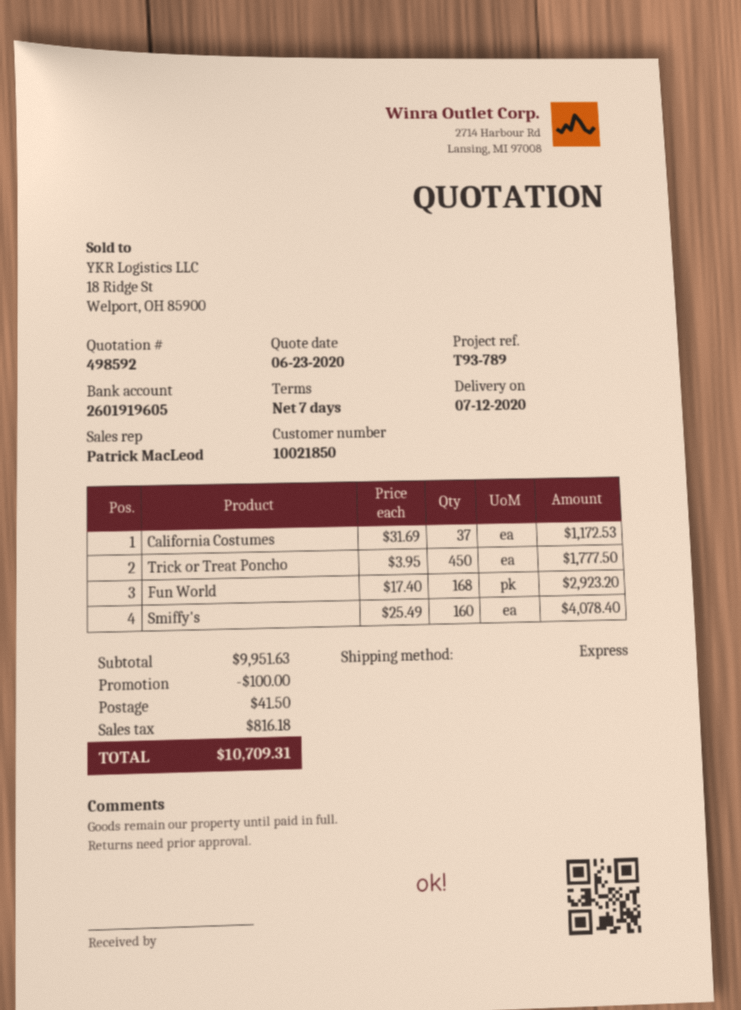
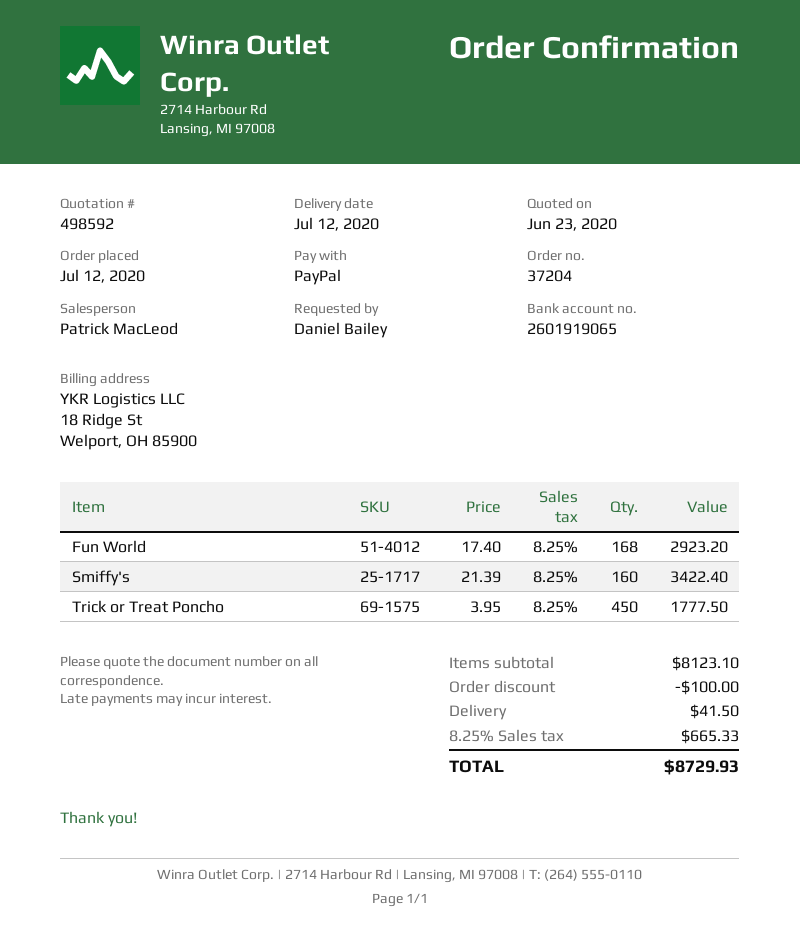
bank account: 2601919605 -> 2601919065
California Costumes: 37 x 31.69 = 1172.53 -> none
Smiffy's: 160 x 25.49 = 4078.40 -> 160 x 21.39 = 3422.40
subtotal: 9951.63 -> 8123.10
tax: 816.18 -> 665.33
total: 10709.31 -> 8729.93

